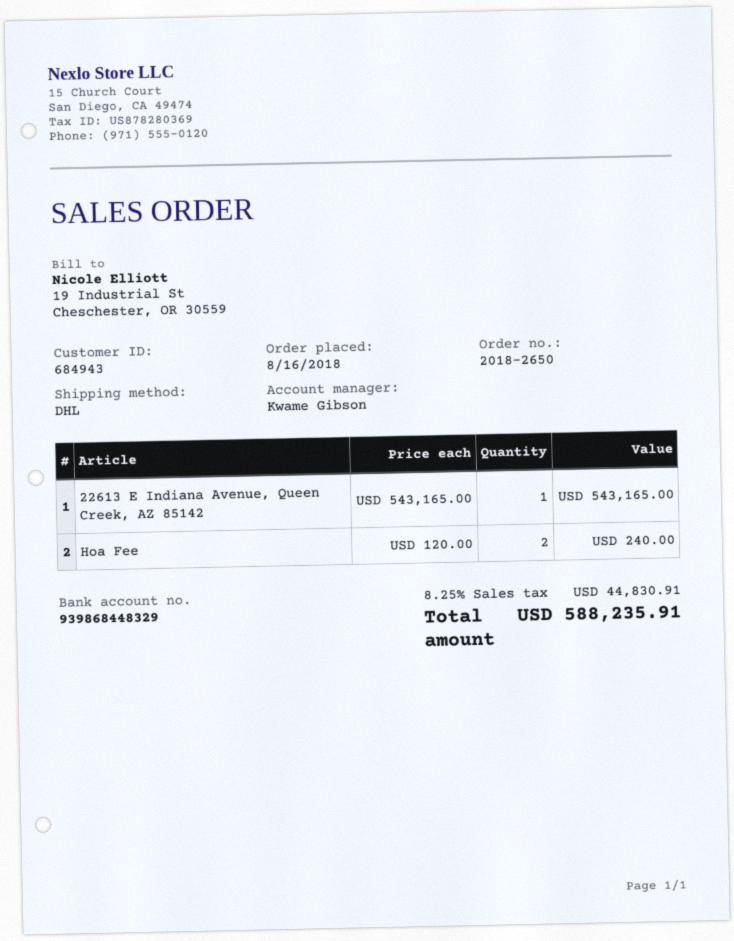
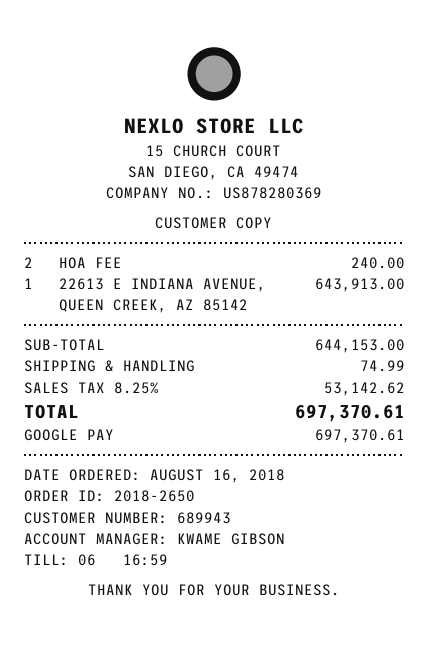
customer number: 684943 -> 689943
22613 E Indiana Avenue, Queen Creek, AZ 85142: 1 for 543165.00 -> 1 for 643913.00
shipping: none -> 74.99
tax: 8.25% = 44830.91 -> 8.25% = 53142.62
total: 588235.91 -> 697370.61

